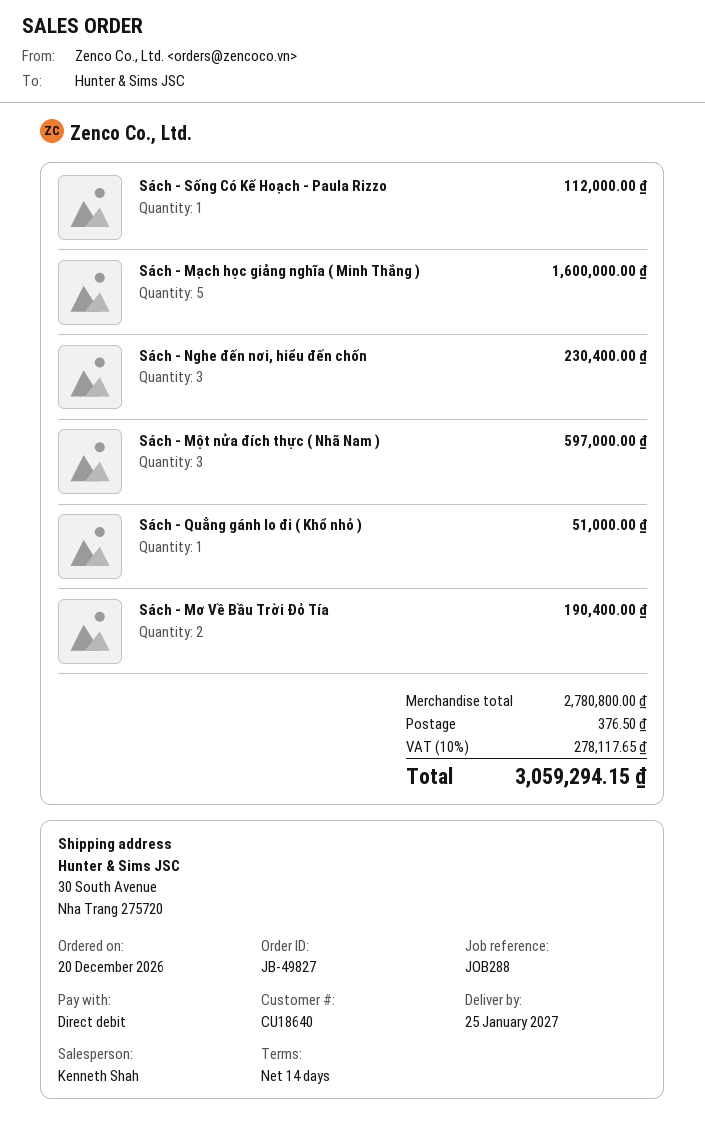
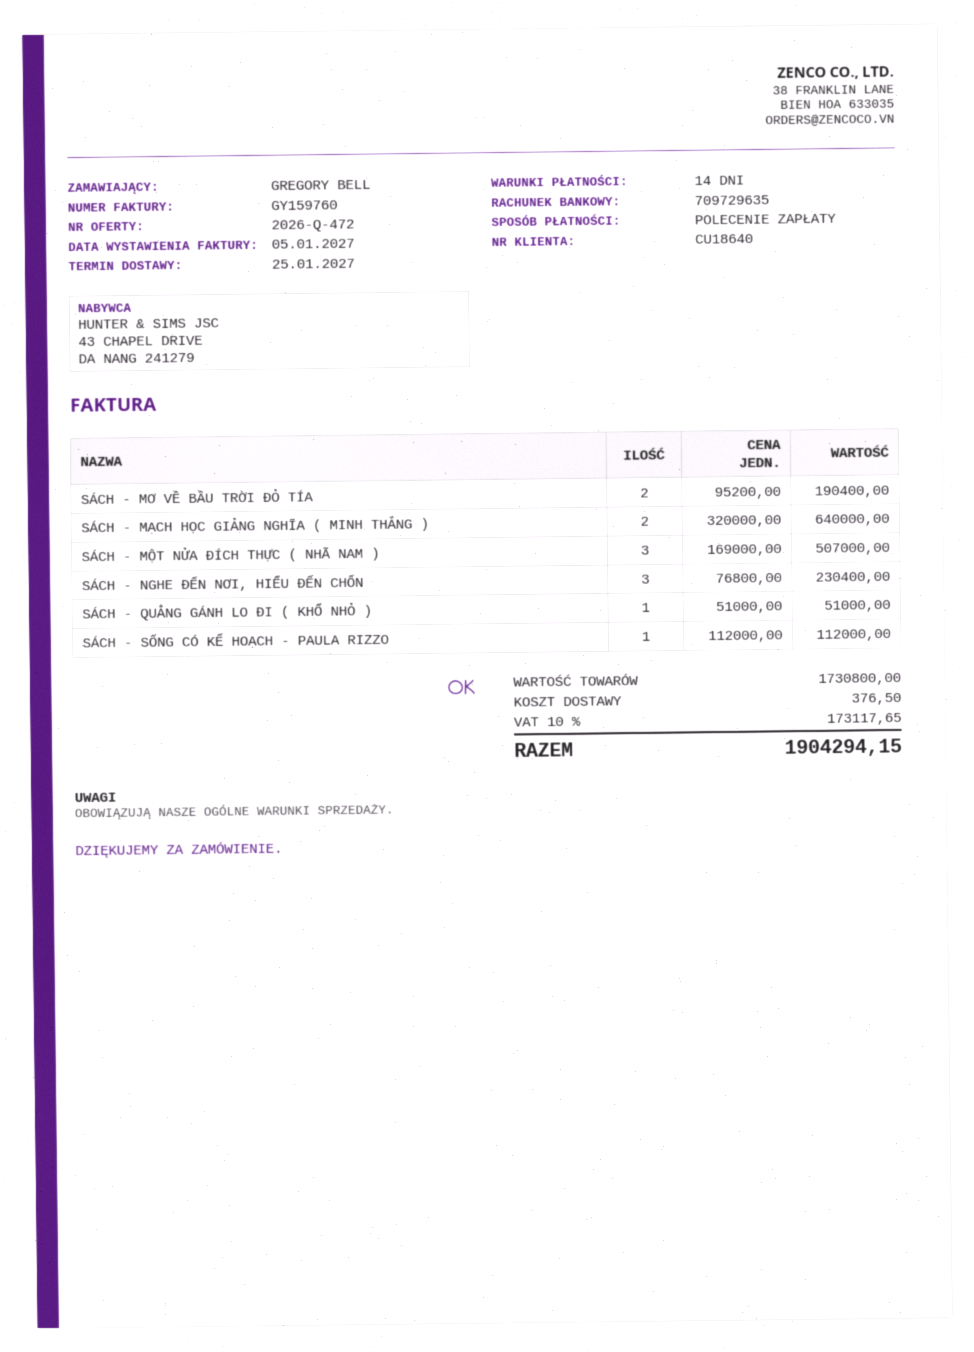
Sách - Mạch học giảng nghĩa ( Minh Thắng ): 5 for 1600000.00 -> 2 for 640000.00
Sách - Một nửa đích thực ( Nhã Nam ): 3 for 597000.00 -> 3 for 507000.00
subtotal: 2780800.00 -> 1730800.00
tax: 10% = 278117.65 -> 10% = 173117.65
total: 3059294.15 -> 1904294.15

